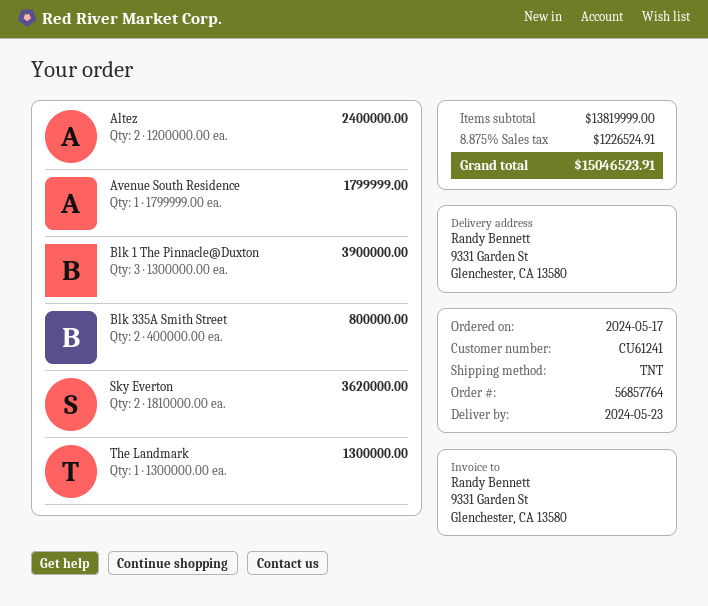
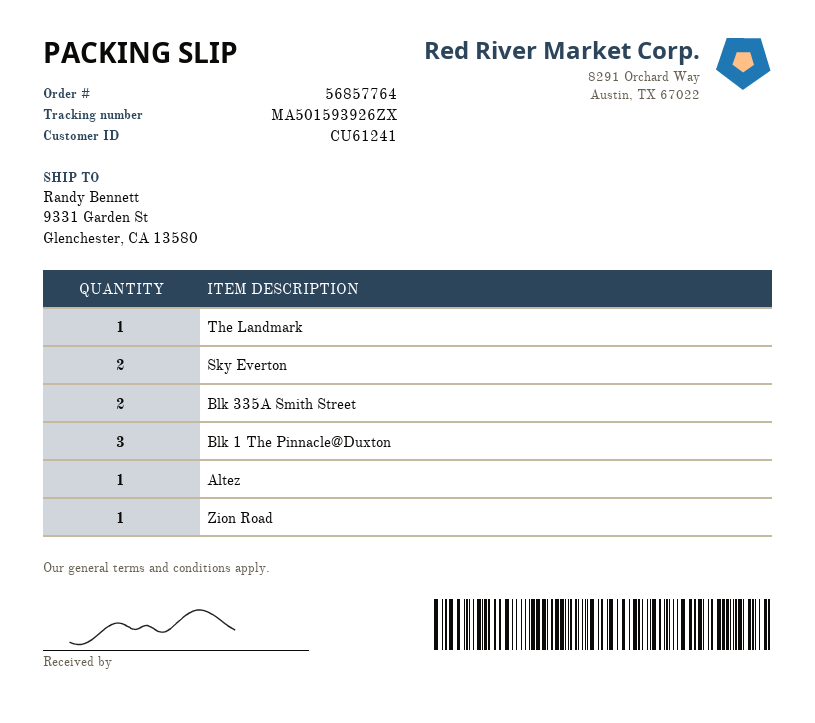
Altez: 2 -> 1
Avenue South Residence: 1 -> none
Zion Road: none -> 1

